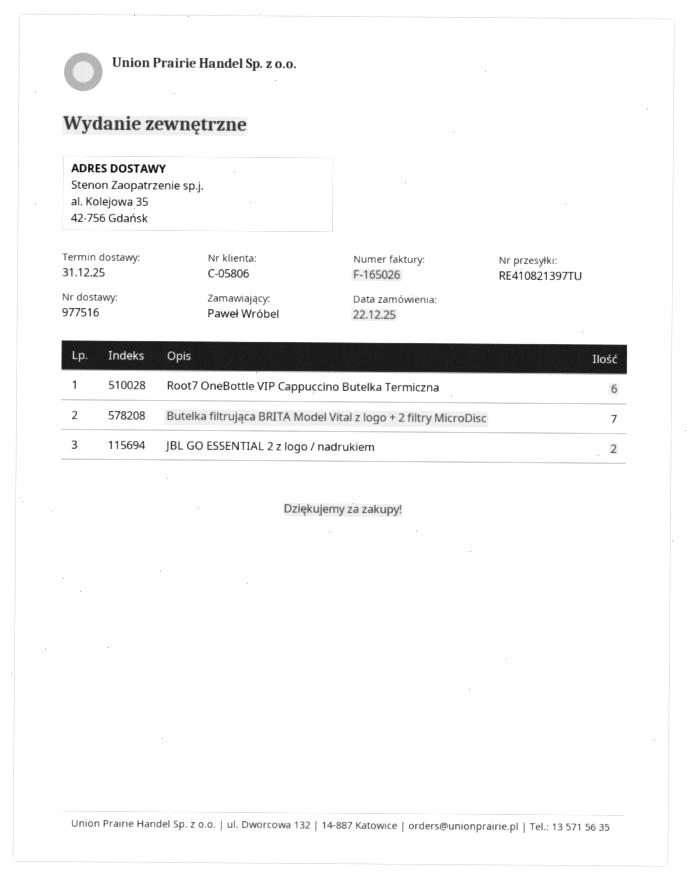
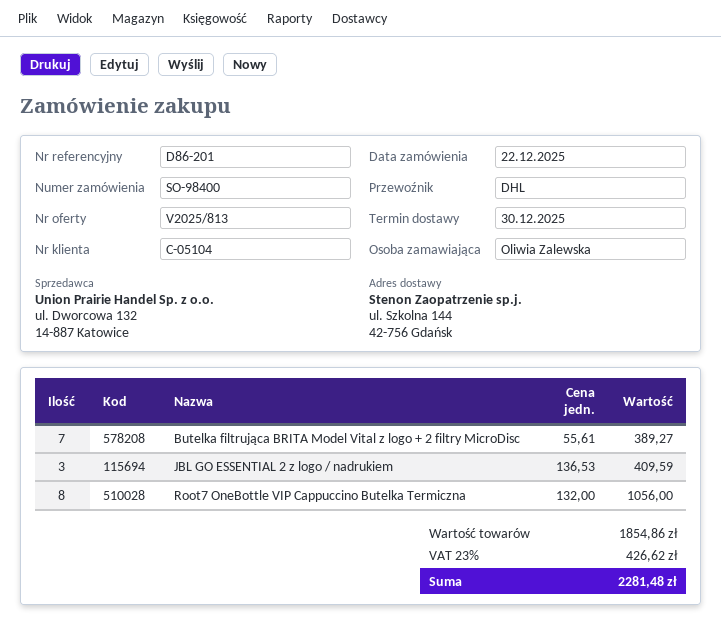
delivery date: 2025-12-31 -> 2025-12-30
customer number: C-05806 -> C-05104
ordered by: Paweł Wróbel -> Oliwia Zalewska
ship to: al. Kolejowa 35, 42-756 Gdańsk -> ul. Szkolna 144, 42-756 Gdańsk
Root7 OneBottle VIP Cappuccino Butelka Termiczna: 6 -> 8
JBL GO ESSENTIAL 2 z logo / nadrukiem: 2 -> 3

